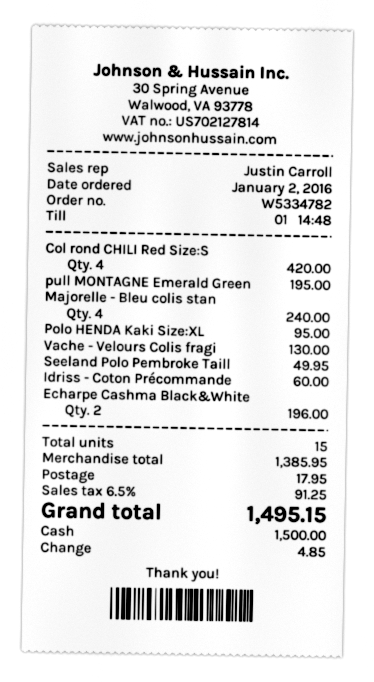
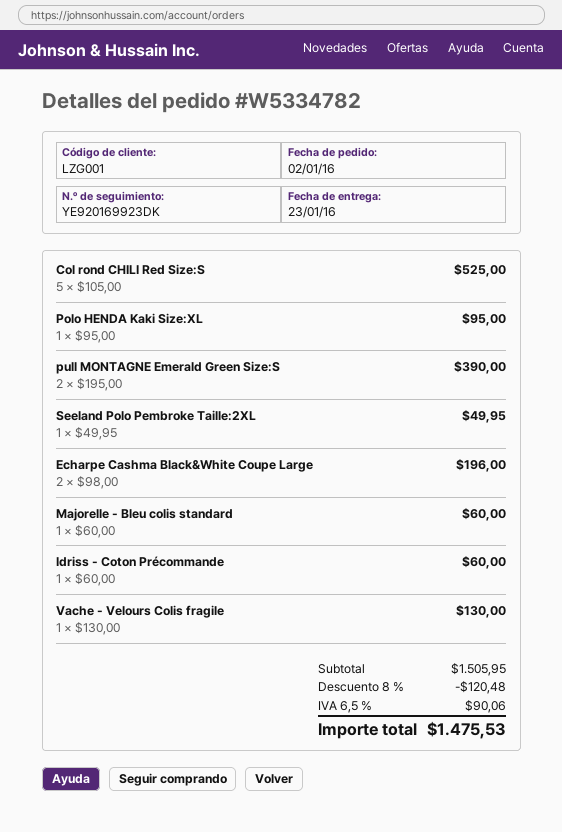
Col rond CHILI Red Size:S: 4 for 420.00 -> 5 for 525.00
pull MONTAGNE Emerald Green: 1 for 195.00 -> 2 for 390.00
Majorelle - Bleu colis stan: 4 for 240.00 -> 1 for 60.00
subtotal: 1385.95 -> 1505.95
discount: none -> 8% = 120.48
shipping: 17.95 -> none
tax: 6.5% = 91.25 -> 6.5% = 90.06
total: 1495.15 -> 1475.53

